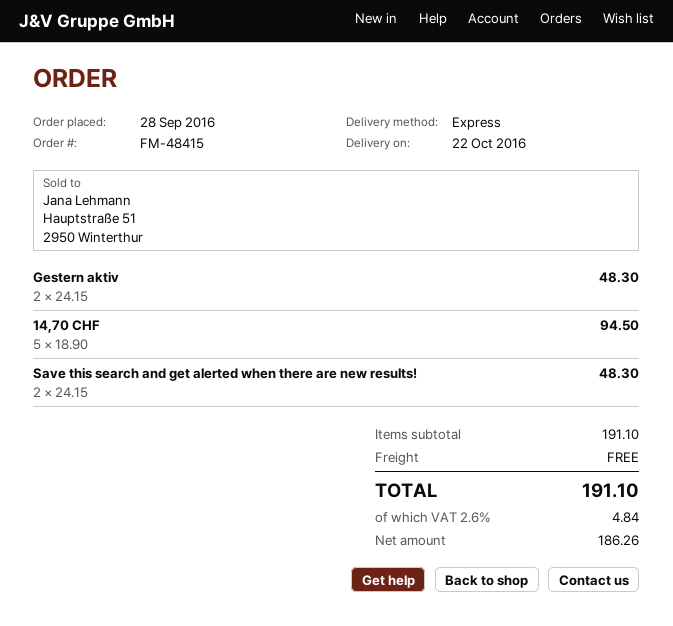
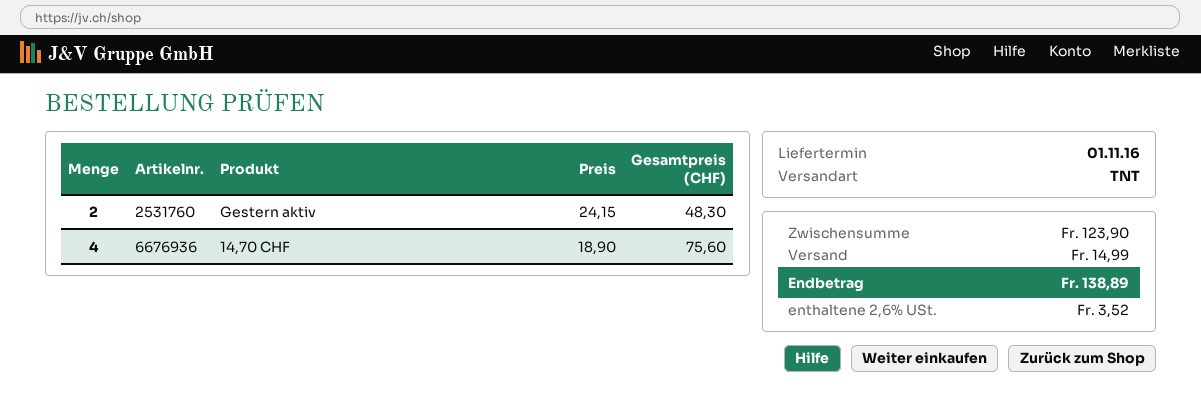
delivery date: 2016-10-22 -> 2016-11-01
shipping method: express -> TNT
14,70 CHF: 5 x 18.90 = 94.50 -> 4 x 18.90 = 75.60
Save this search and get alerted when there are new results!: 2 x 24.15 = 48.30 -> none
subtotal: 191.10 -> 123.90
shipping: 0.00 -> 14.99
tax: 2.6% = 4.84 -> 2.6% = 3.52
total: 191.10 -> 138.89

